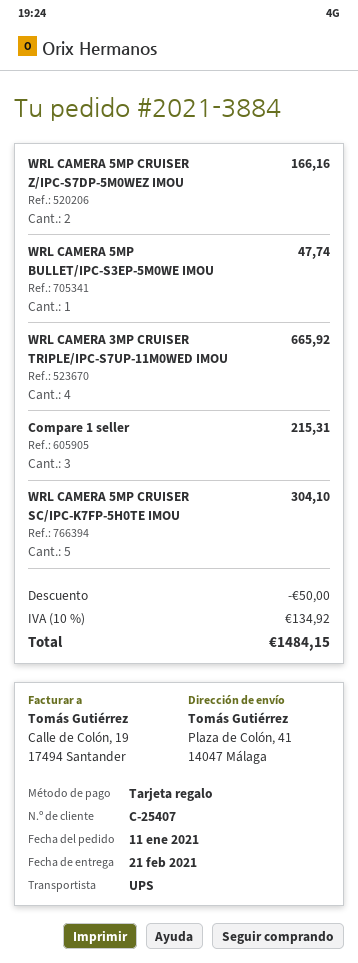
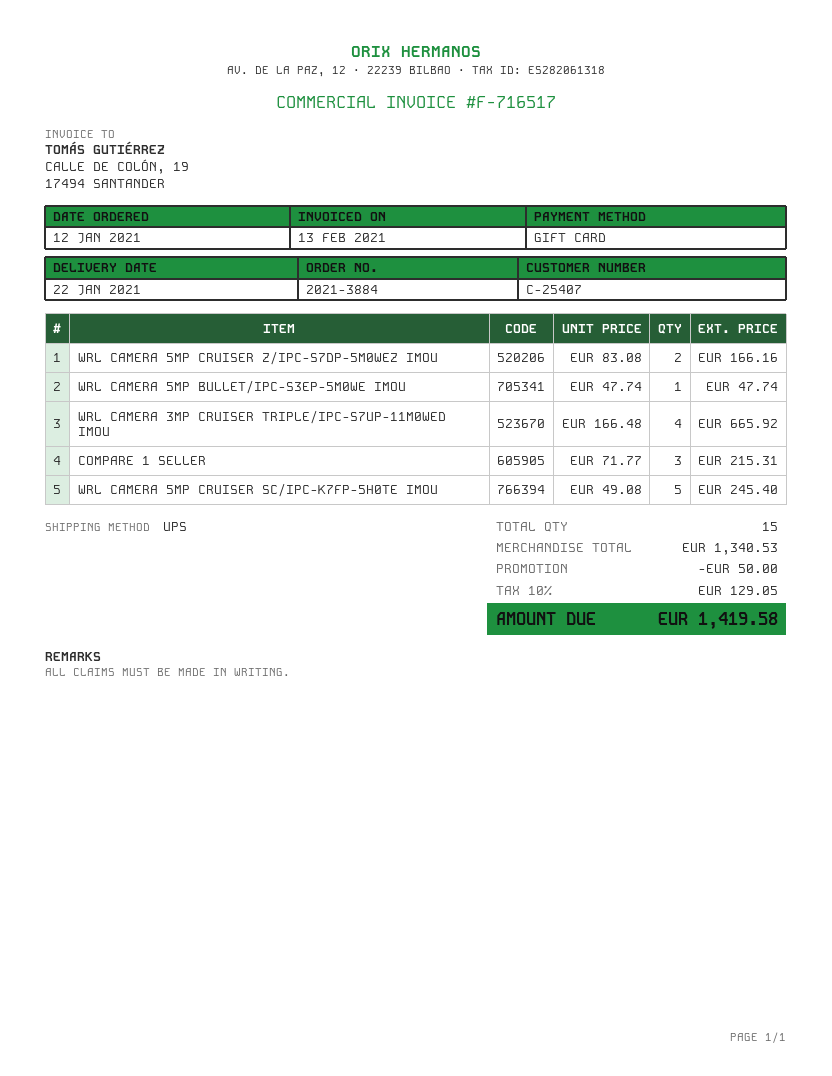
order date: 2021-01-11 -> 2021-01-12
delivery date: 2021-02-21 -> 2021-01-22
WRL CAMERA 5MP CRUISER SC/IPC-K7FP-5H0TE IMOU: 5 for 304.10 -> 5 for 245.40
tax: 10% = 134.92 -> 10% = 129.05
total: 1484.15 -> 1419.58

